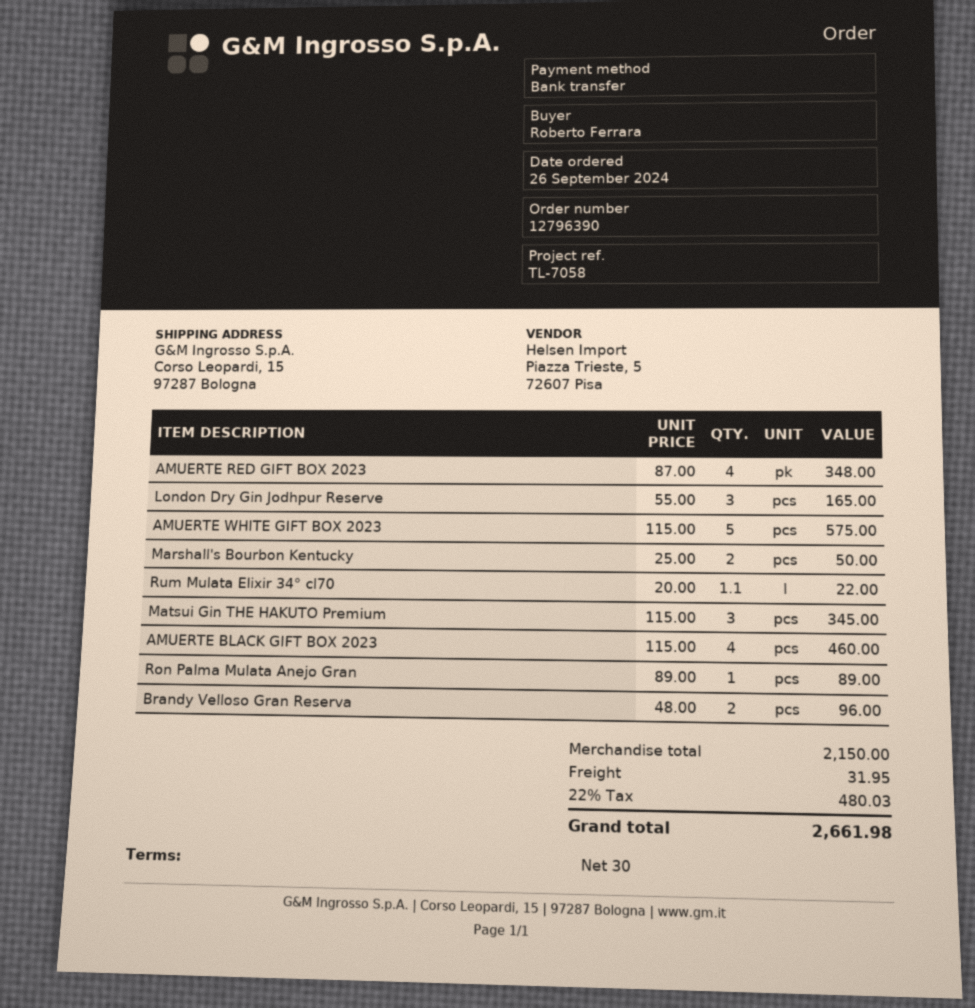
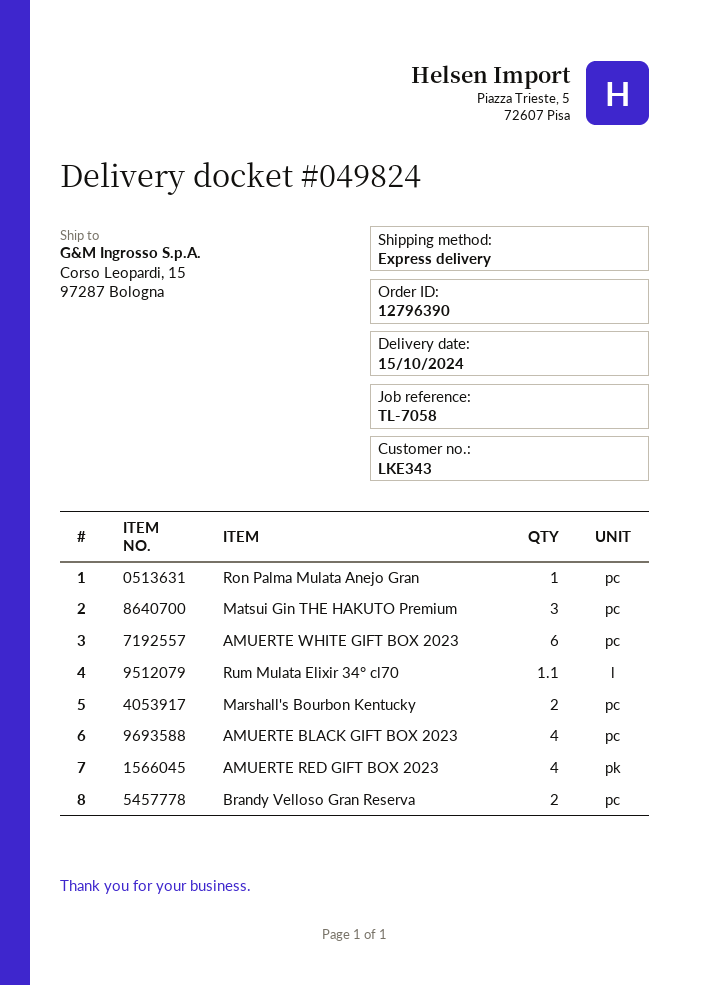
London Dry Gin Jodhpur Reserve: 3 -> none
AMUERTE WHITE GIFT BOX 2023: 5 -> 6

